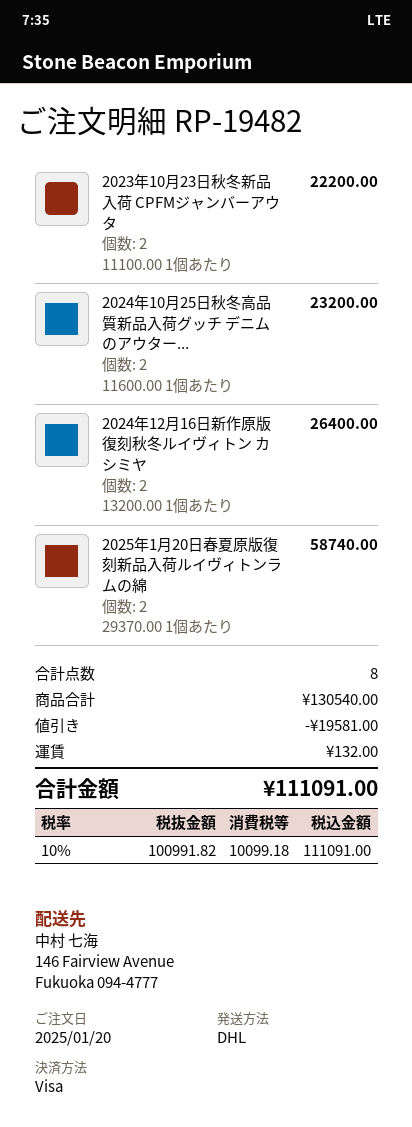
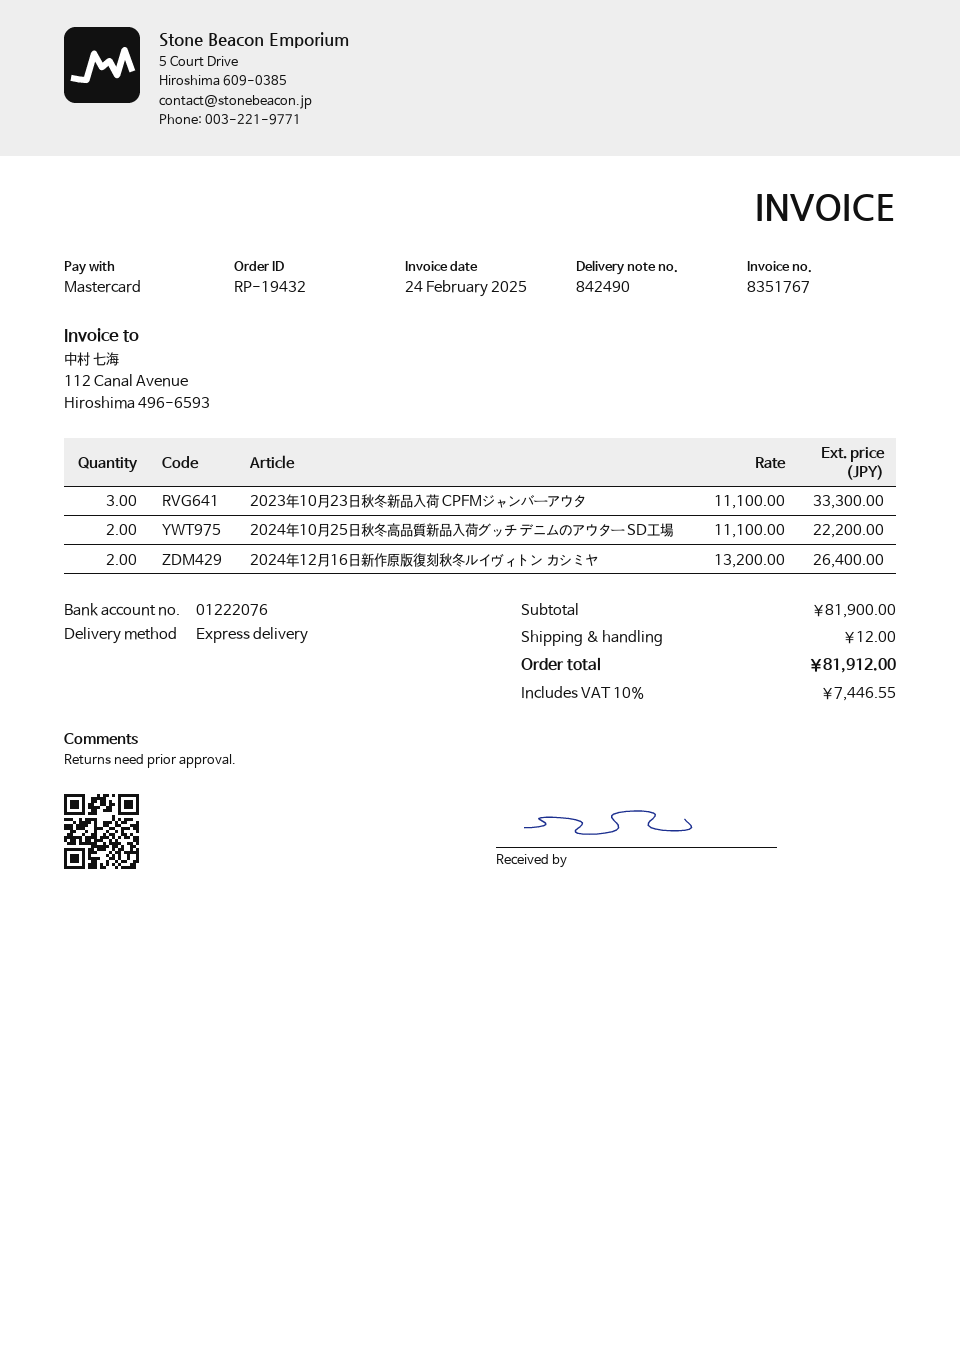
order number: RP-19482 -> RP-19432
payment method: Visa -> Mastercard
shipping method: DHL -> express
2023年10月23日秋冬新品入荷 CPFMジャンバーアウタ: 2 x 11100.00 = 22200.00 -> 3 x 11100.00 = 33300.00
2024年10月25日秋冬高品質新品入荷グッチ デニムのアウター...: 2 x 11600.00 = 23200.00 -> 2 x 11100.00 = 22200.00
2025年1月20日春夏原版復刻新品入荷ルイヴィトンラムの綿: 2 x 29370.00 = 58740.00 -> none
subtotal: 130540.00 -> 81900.00
discount: 19581.00 -> none
shipping: 132.00 -> 12.00
tax: 10% = 10099.18 -> 10% = 7446.55
total: 111091.00 -> 81912.00

